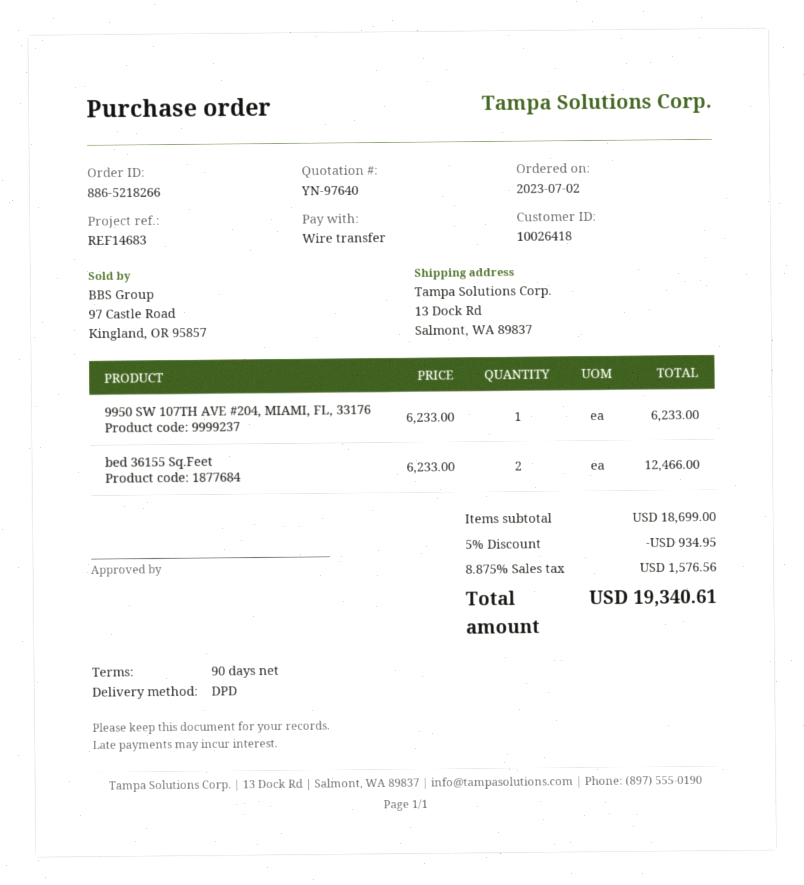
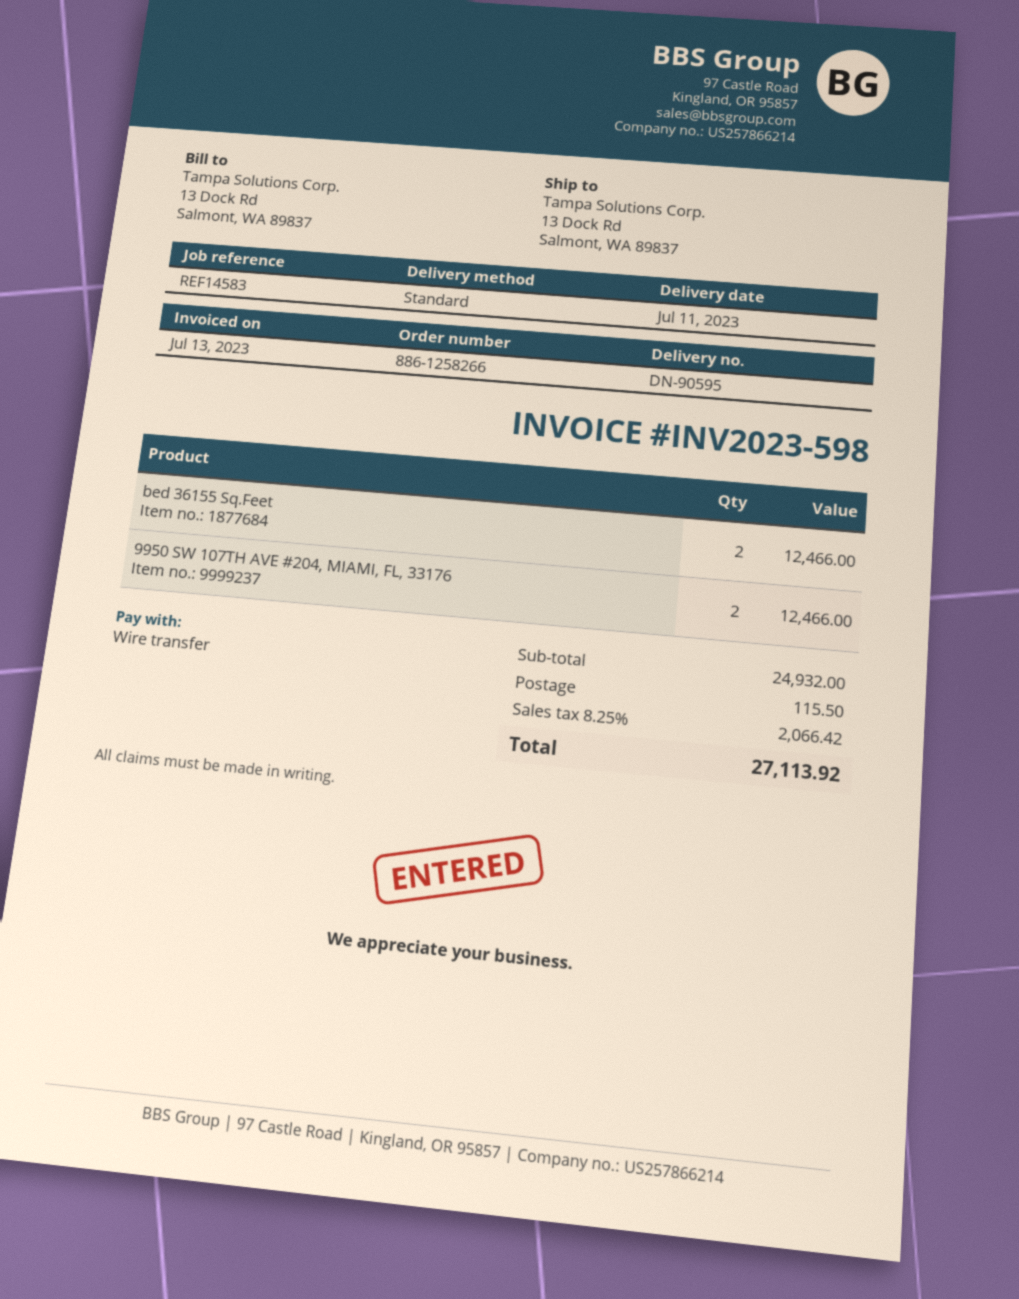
order number: 886-5218266 -> 886-1258266
reference: REF14683 -> REF14583
shipping method: DPD -> standard
9950 SW 107TH AVE #204, MIAMI, FL, 33176: 1 for 6233.00 -> 2 for 12466.00
subtotal: 18699.00 -> 24932.00
discount: 5% = 934.95 -> none
shipping: none -> 115.50
tax: 8.875% = 1576.56 -> 8.25% = 2066.42
total: 19340.61 -> 27113.92

